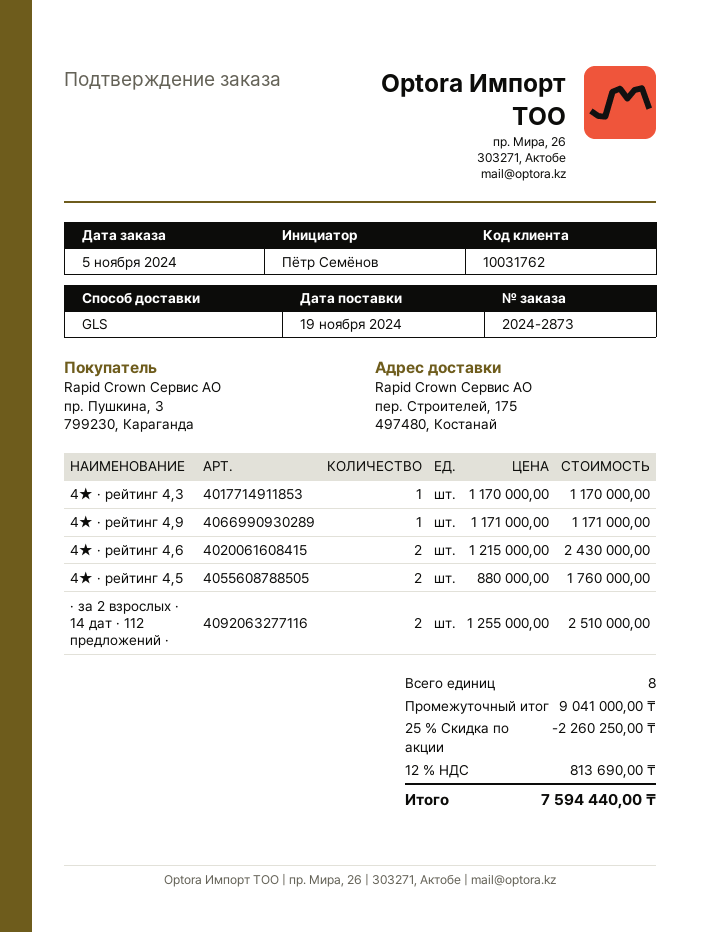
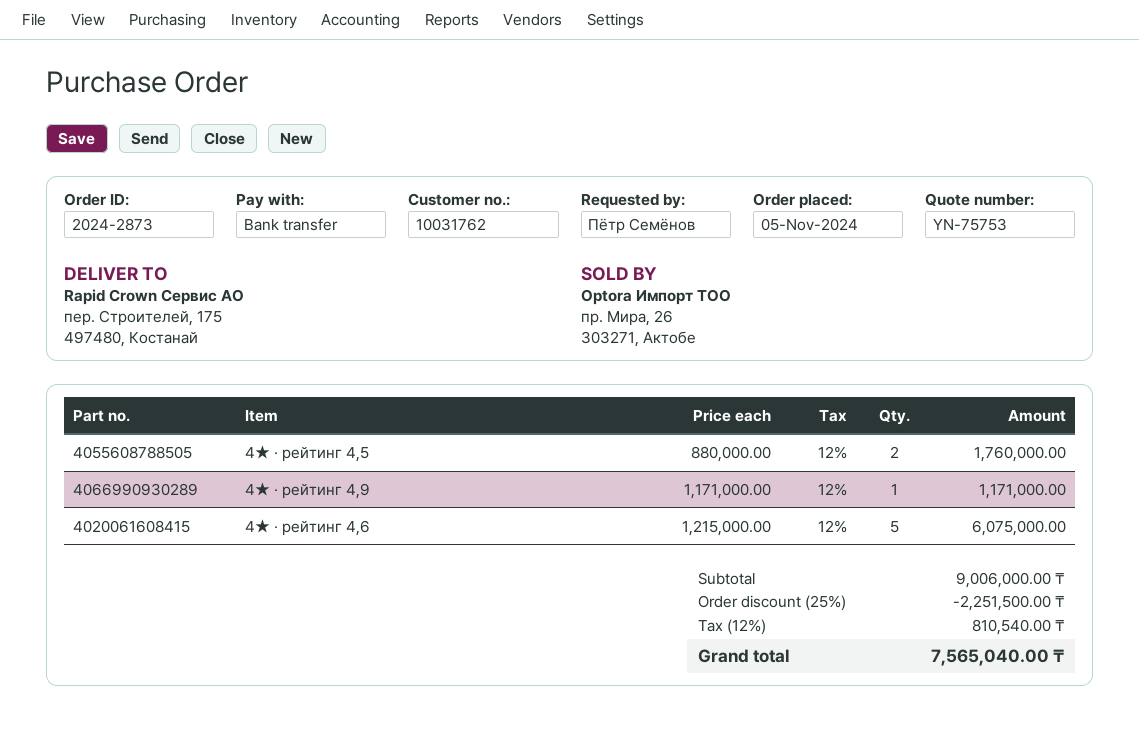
4★ · рейтинг 4,3: 1 x 1170000.00 = 1170000.00 -> none
4★ · рейтинг 4,6: 2 x 1215000.00 = 2430000.00 -> 5 x 1215000.00 = 6075000.00
· за 2 взрослых · 14 дат · 112 предложений ·: 2 x 1255000.00 = 2510000.00 -> none
subtotal: 9041000.00 -> 9006000.00
discount: 25% = 2260250.00 -> 25% = 2251500.00
tax: 12% = 813690.00 -> 12% = 810540.00
total: 7594440.00 -> 7565040.00

